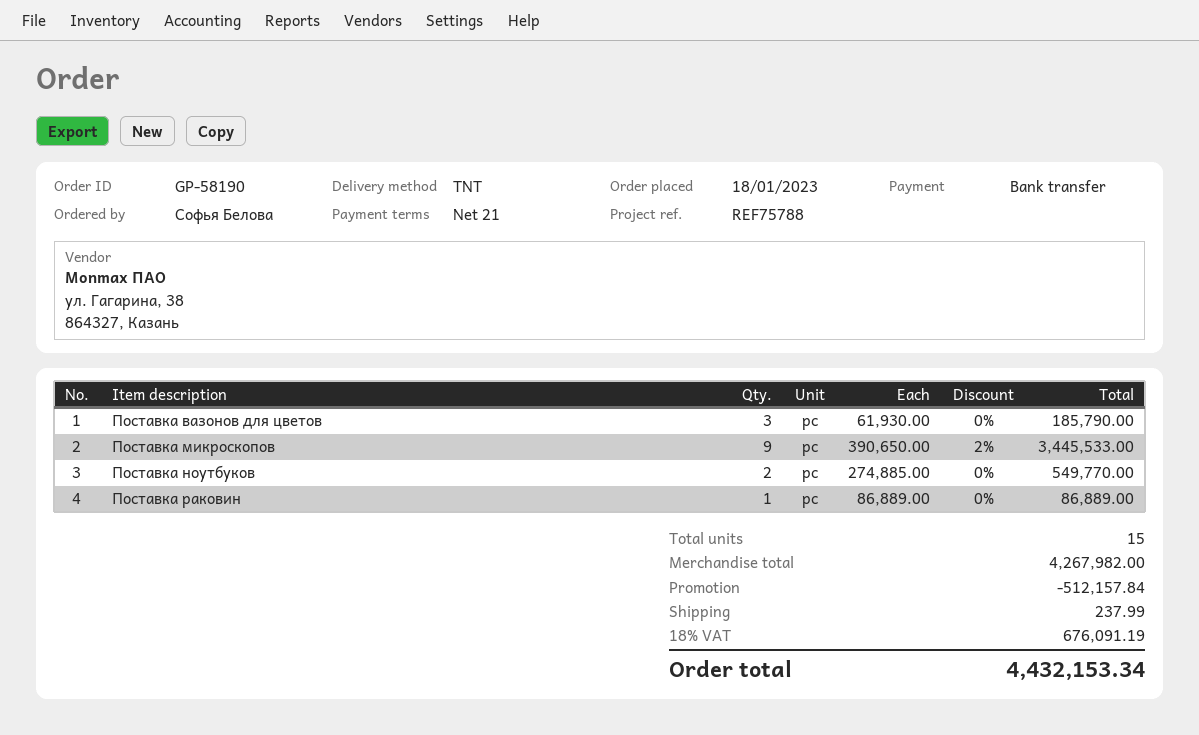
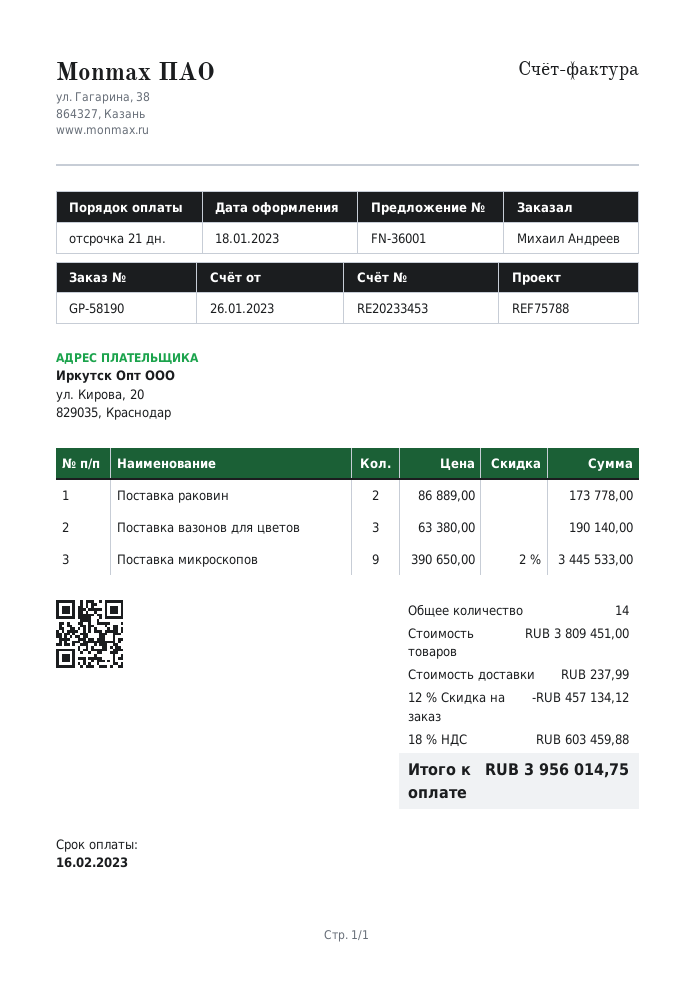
ordered by: Софья Белова -> Михаил Андреев
Поставка вазонов для цветов: 3 x 61930.00 = 185790.00 -> 3 x 63380.00 = 190140.00
Поставка ноутбуков: 2 x 274885.00 = 549770.00 -> none
Поставка раковин: 1 x 86889.00 = 86889.00 -> 2 x 86889.00 = 173778.00
total quantity: 15 -> 14
subtotal: 4267982.00 -> 3809451.00
discount: 512157.84 -> 457134.12
tax: 18% = 676091.19 -> 18% = 603459.88
total: 4432153.34 -> 3956014.75

